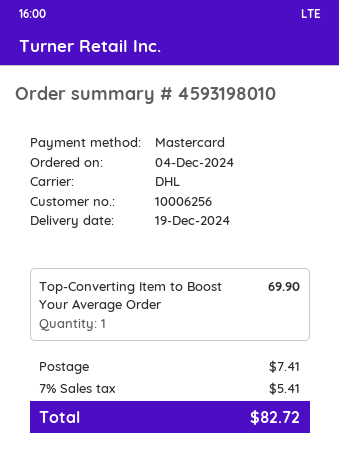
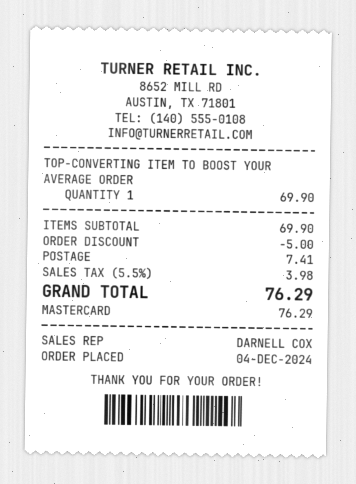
discount: none -> 5.00
tax: 7% = 5.41 -> 5.5% = 3.98
total: 82.72 -> 76.29

